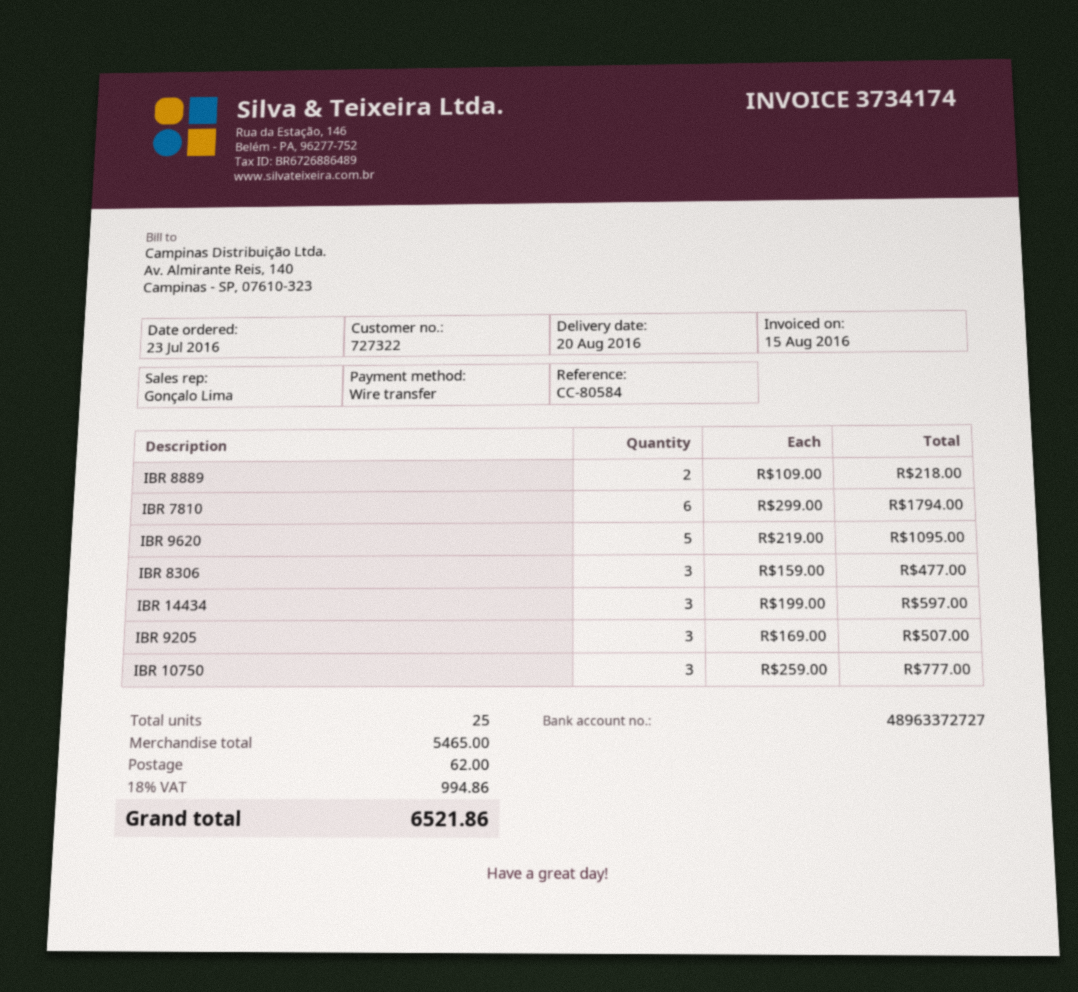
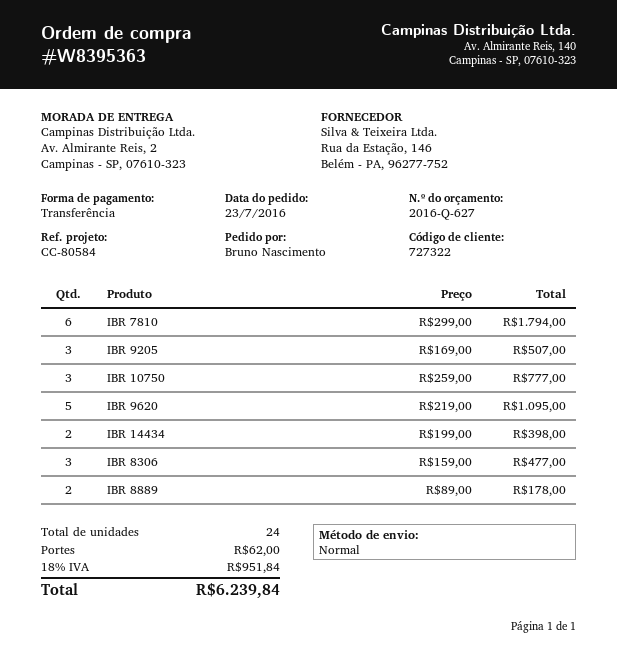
IBR 8889: 2 x 109.00 = 218.00 -> 2 x 89.00 = 178.00
IBR 14434: 3 x 199.00 = 597.00 -> 2 x 199.00 = 398.00
total quantity: 25 -> 24
tax: 18% = 994.86 -> 18% = 951.84
total: 6521.86 -> 6239.84

